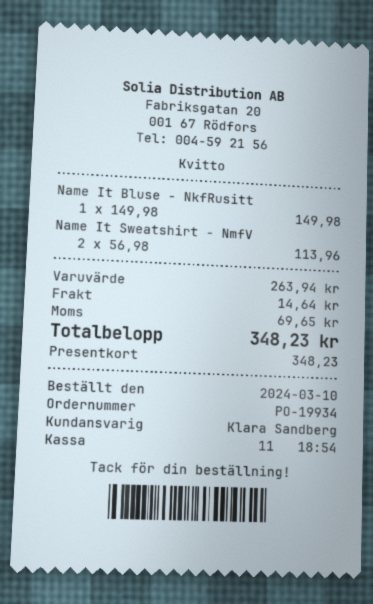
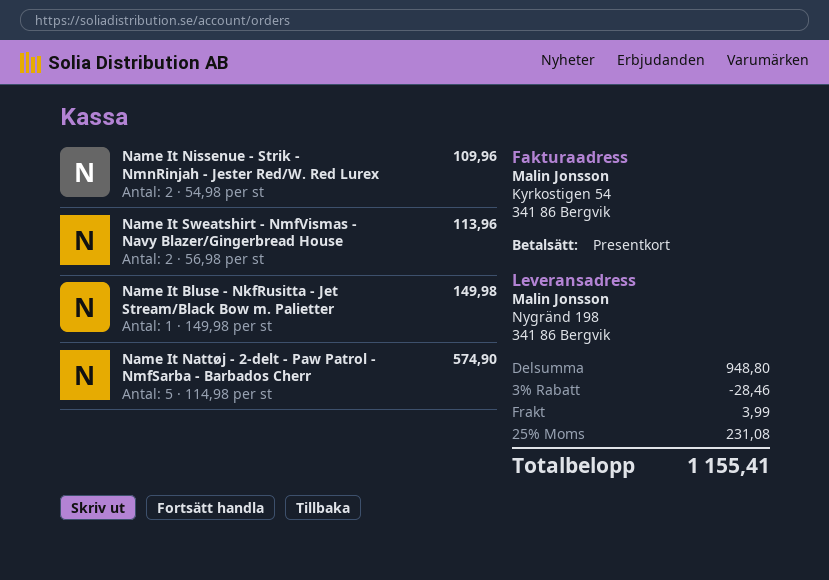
Name It Nissenue - Strik - NmnRinjah - Jester Red/W. Red Lurex: none -> 2 x 54.98 = 109.96
Name It Nattøj - 2-delt - Paw Patrol - NmfSarba - Barbados Cherr: none -> 5 x 114.98 = 574.90
subtotal: 263.94 -> 948.80
discount: none -> 3% = 28.46
shipping: 14.64 -> 3.99
tax: 69.65 -> 231.08
total: 348.23 -> 1155.41

